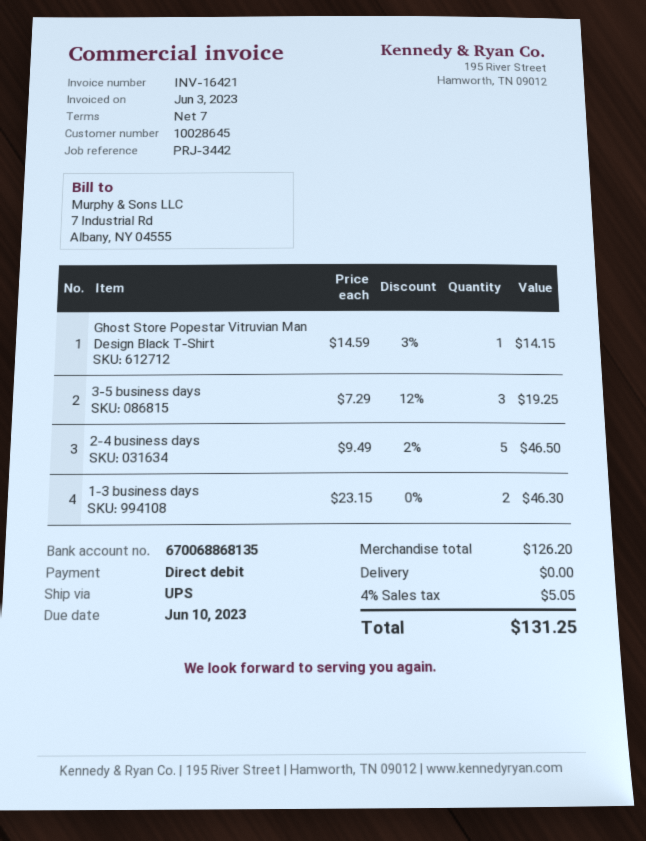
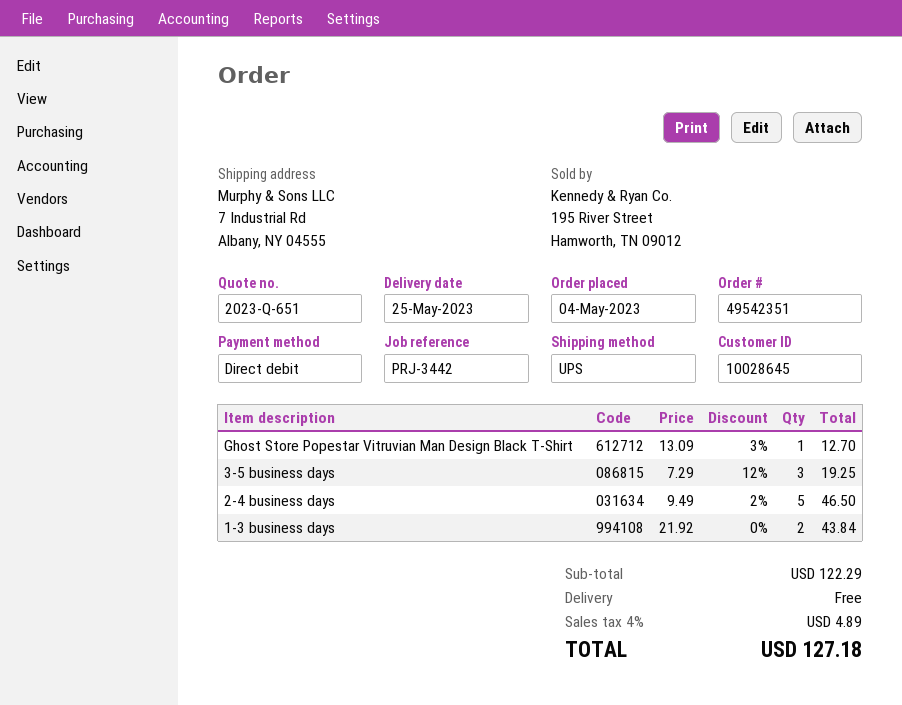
Ghost Store Popestar Vitruvian Man Design Black T-Shirt: 1 x 14.59 - 3% = 14.15 -> 1 x 13.09 - 3% = 12.70
1-3 business days: 2 x 23.15 = 46.30 -> 2 x 21.92 = 43.84
subtotal: 126.20 -> 122.29
tax: 4% = 5.05 -> 4% = 4.89
total: 131.25 -> 127.18

